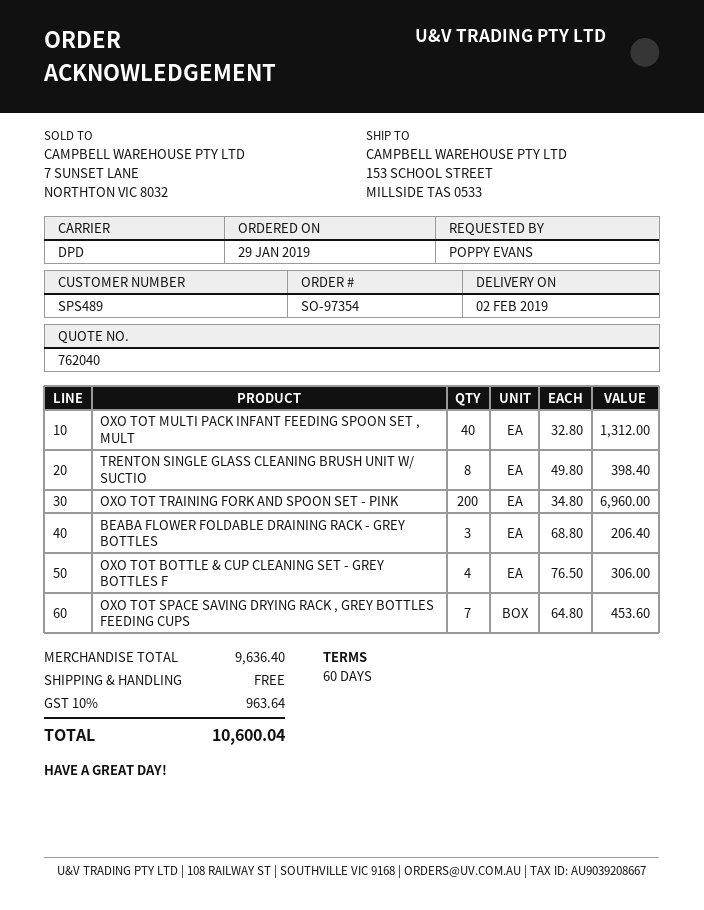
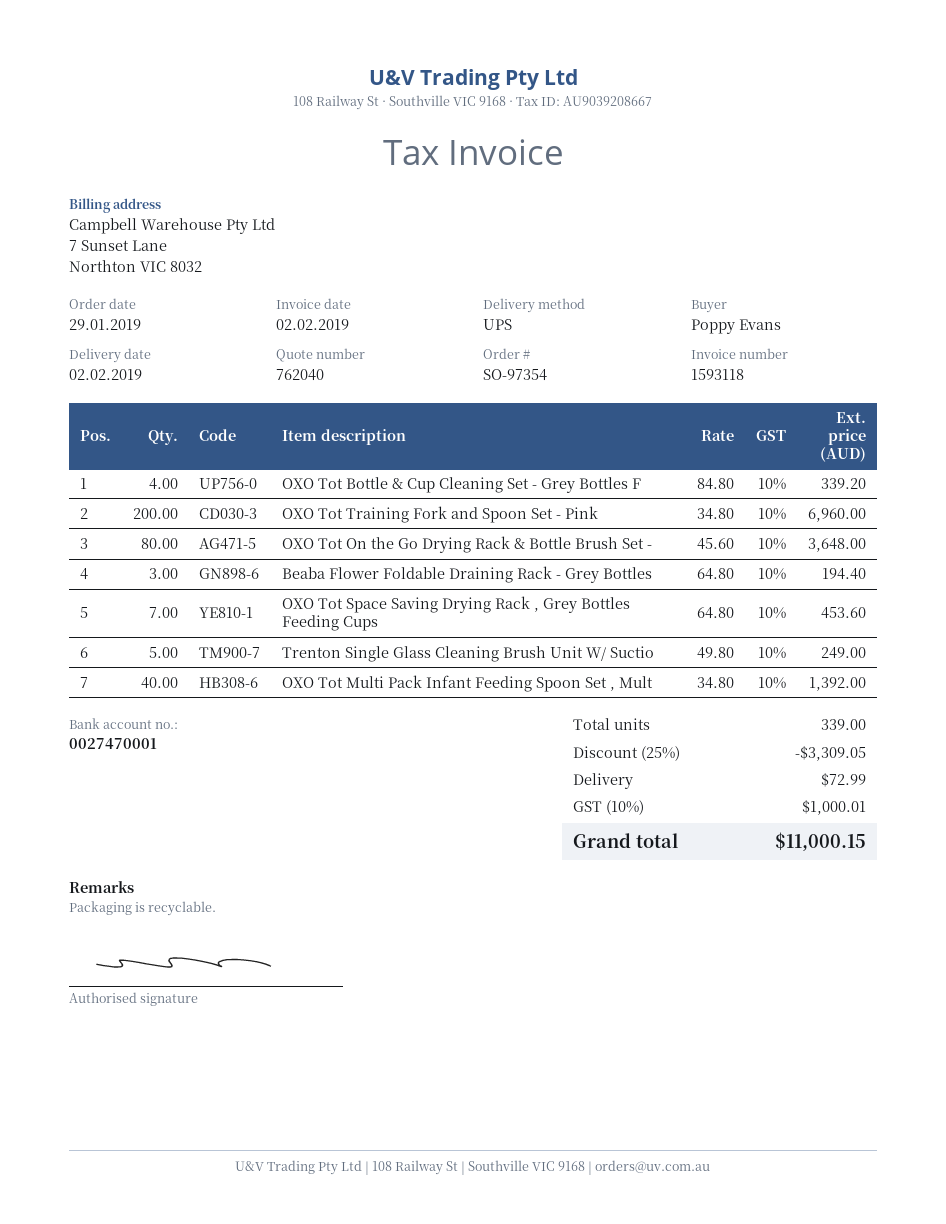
shipping method: DPD -> UPS
OXO TOT MULTI PACK INFANT FEEDING SPOON SET , MULT: 40 x 32.80 = 1312.00 -> 40 x 34.80 = 1392.00
TRENTON SINGLE GLASS CLEANING BRUSH UNIT W/ SUCTIO: 8 x 49.80 = 398.40 -> 5 x 49.80 = 249.00
BEABA FLOWER FOLDABLE DRAINING RACK - GREY BOTTLES: 3 x 68.80 = 206.40 -> 3 x 64.80 = 194.40
OXO TOT BOTTLE & CUP CLEANING SET - GREY BOTTLES F: 4 x 76.50 = 306.00 -> 4 x 84.80 = 339.20
OXO Tot On the Go Drying Rack & Bottle Brush Set -: none -> 80 x 45.60 = 3648.00
discount: none -> 25% = 3309.05
shipping: 0.00 -> 72.99
tax: 10% = 963.64 -> 10% = 1000.01
total: 10600.04 -> 11000.15

